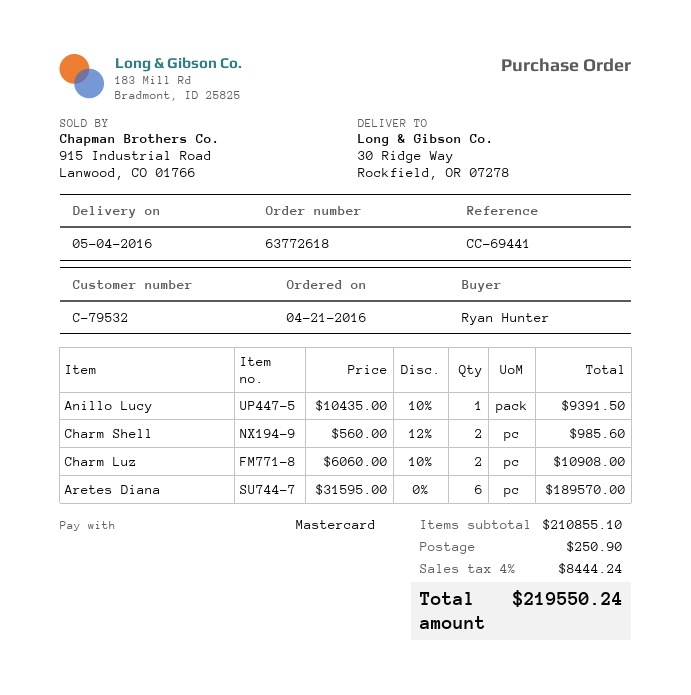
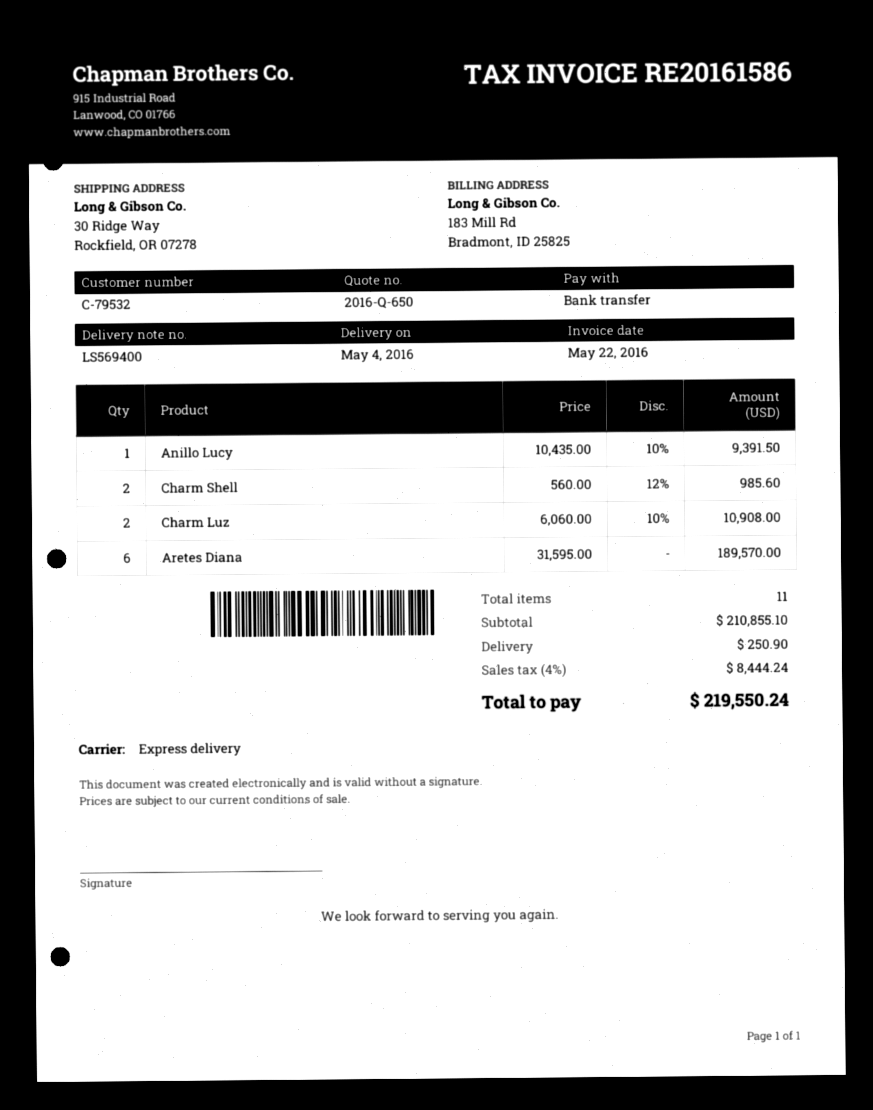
payment method: Mastercard -> bank transfer

